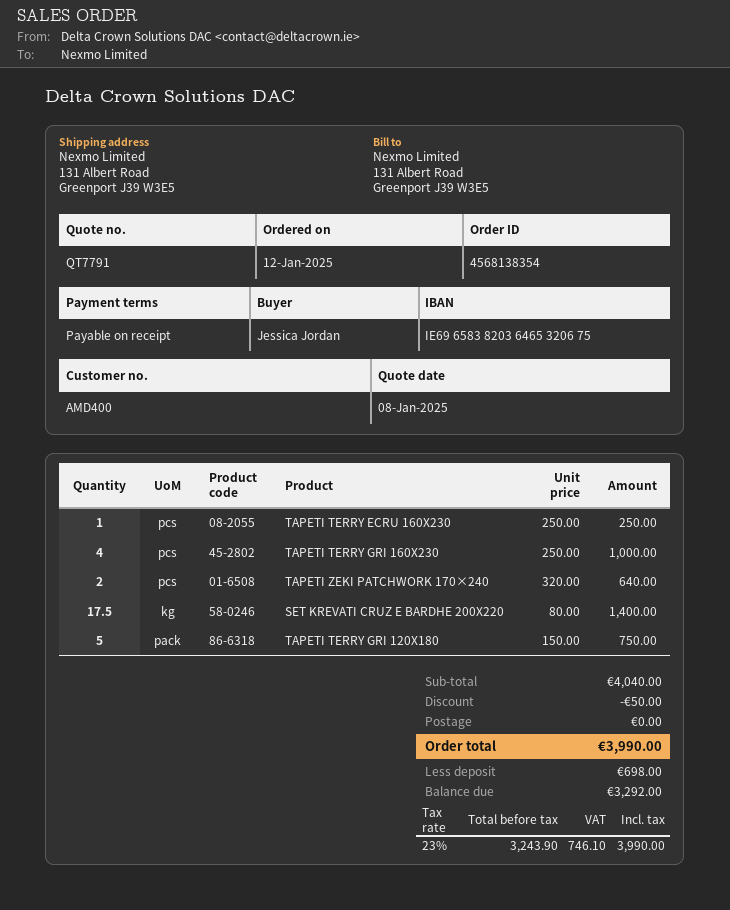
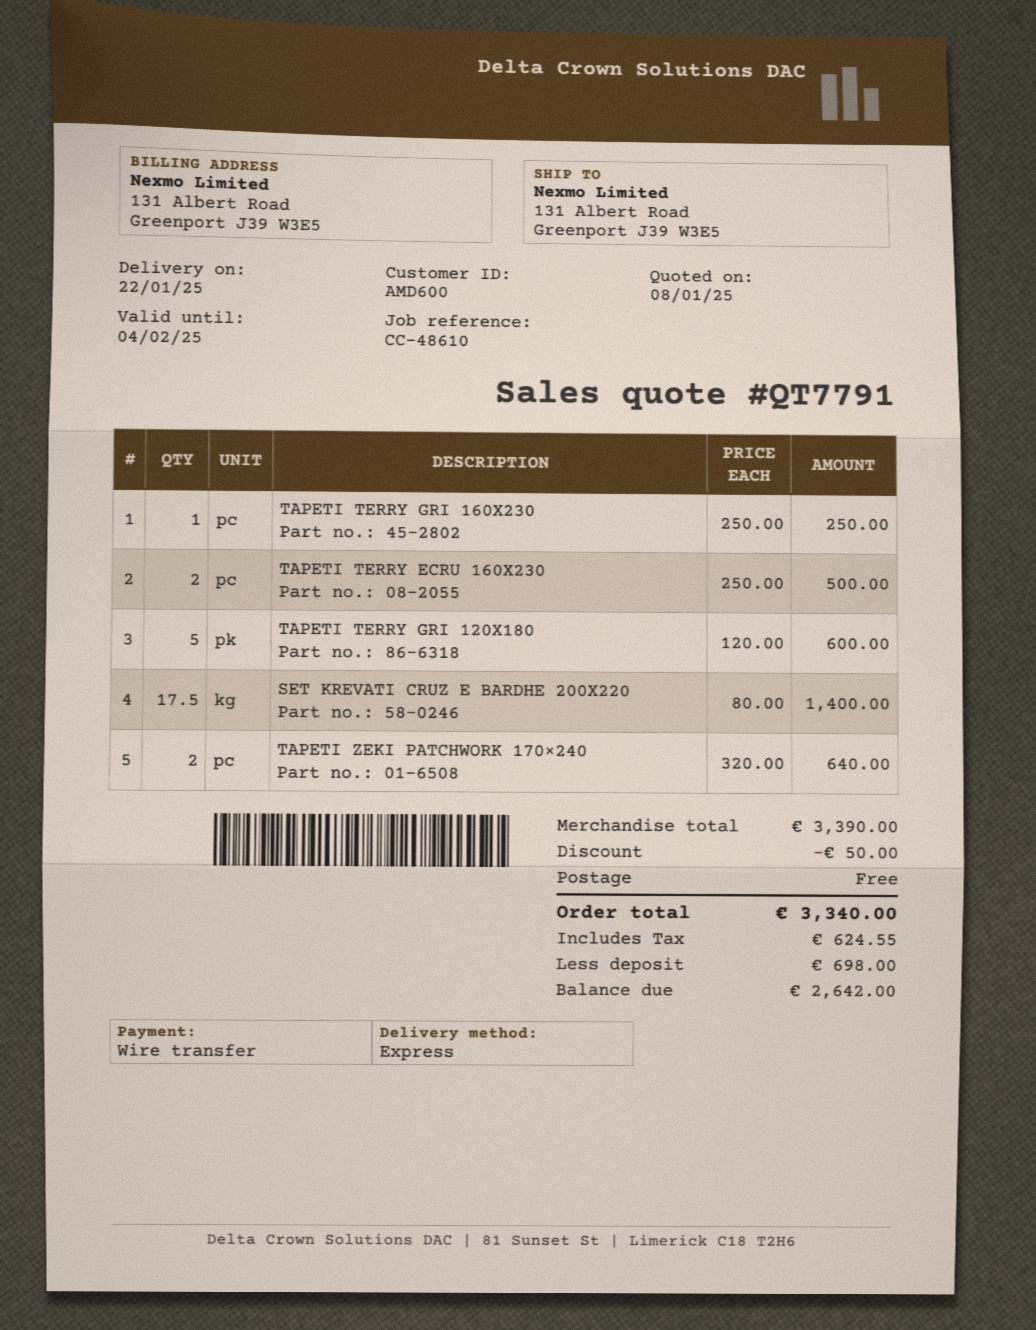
customer number: AMD400 -> AMD600
TAPETI TERRY ECRU 160X230: 1 x 250.00 = 250.00 -> 2 x 250.00 = 500.00
TAPETI TERRY GRI 160X230: 4 x 250.00 = 1000.00 -> 1 x 250.00 = 250.00
TAPETI TERRY GRI 120X180: 5 x 150.00 = 750.00 -> 5 x 120.00 = 600.00
subtotal: 4040.00 -> 3390.00
tax: 746.10 -> 624.55
total: 3990.00 -> 3340.00
balance: 3292.00 -> 2642.00

